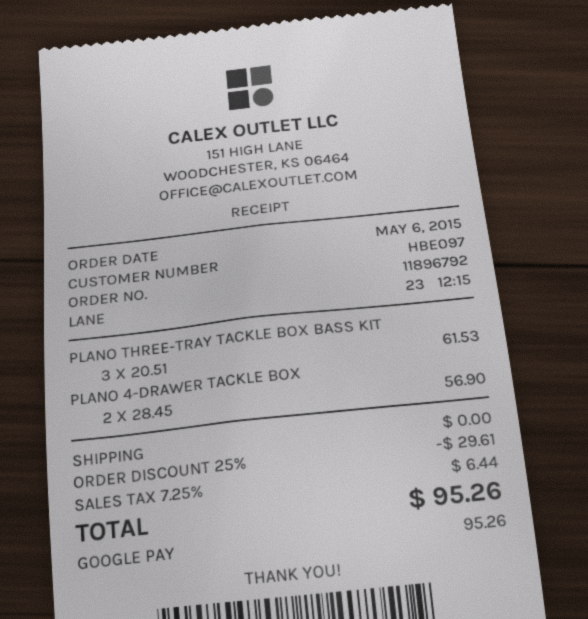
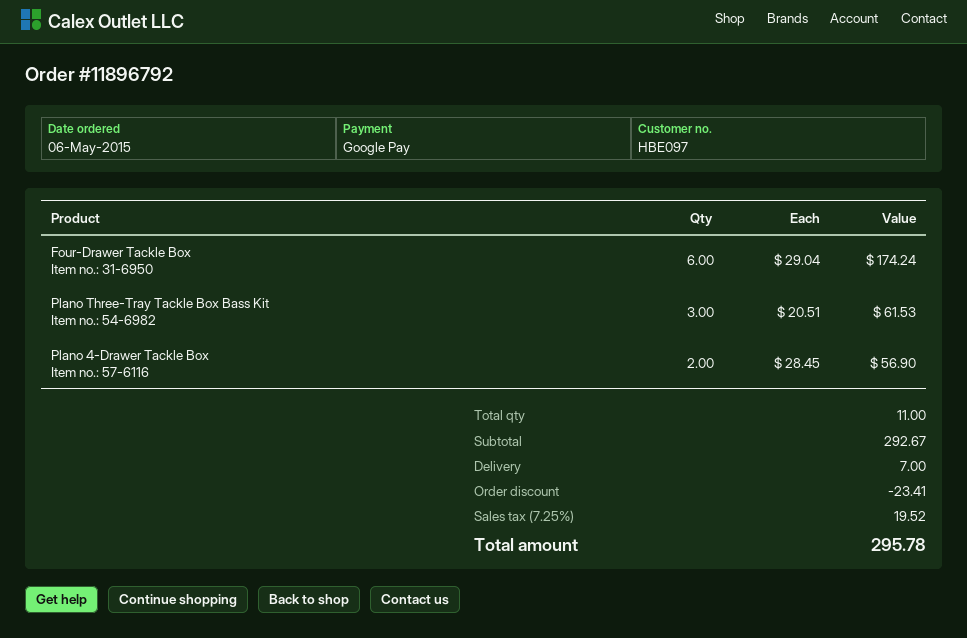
Four-Drawer Tackle Box: none -> 6 x 29.04 = 174.24
discount: 29.61 -> 23.41
shipping: 0.00 -> 7.00
tax: 7.25% = 6.44 -> 7.25% = 19.52
total: 95.26 -> 295.78

